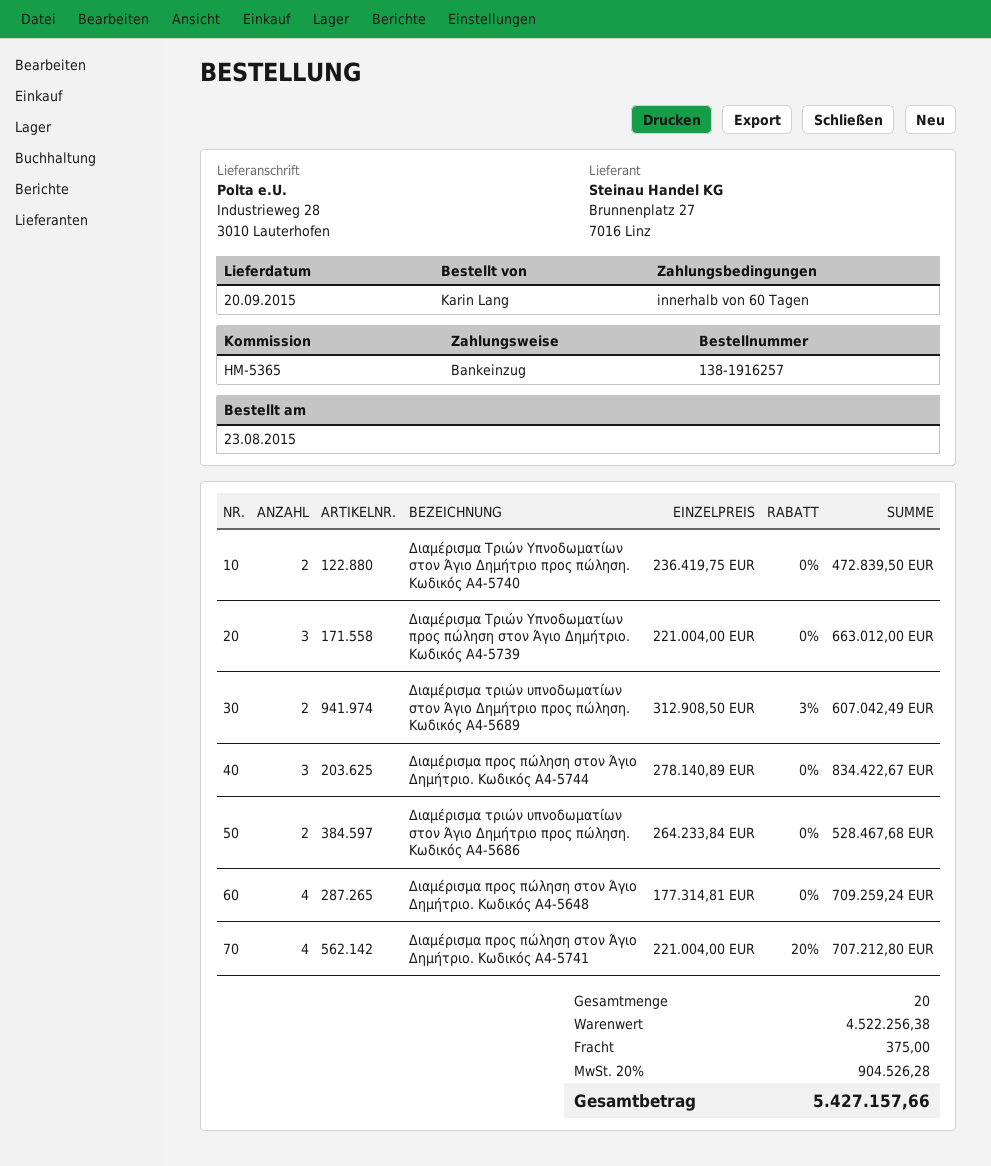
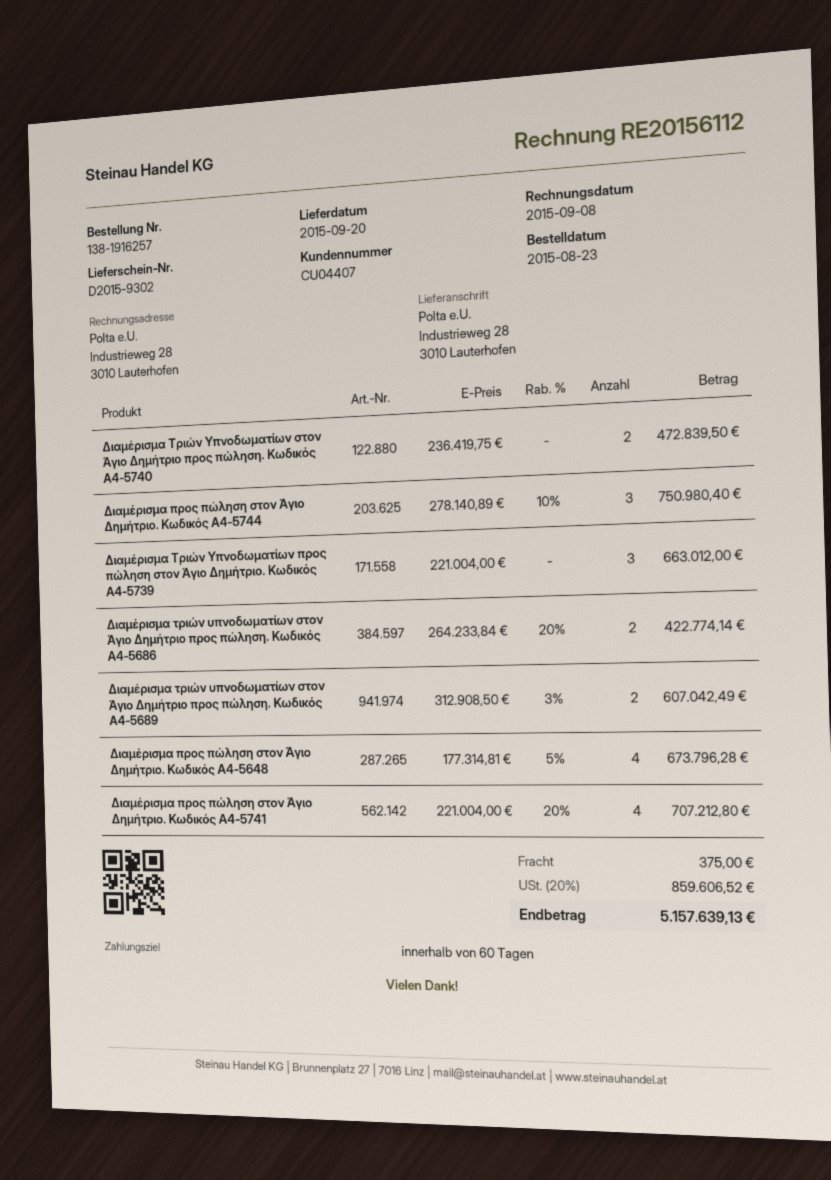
Διαμέρισμα προς πώληση στον Άγιο Δημήτριο. Κωδικός A4-5744: 3 x 278140.89 = 834422.67 -> 3 x 278140.89 - 10% = 750980.40
Διαμέρισμα τριών υπνοδωματίων στον Άγιο Δημήτριο προς πώληση. Κωδικός A4-5686: 2 x 264233.84 = 528467.68 -> 2 x 264233.84 - 20% = 422774.14
Διαμέρισμα προς πώληση στον Άγιο Δημήτριο. Κωδικός A4-5648: 4 x 177314.81 = 709259.24 -> 4 x 177314.81 - 5% = 673796.28
tax: 20% = 904526.28 -> 20% = 859606.52
total: 5427157.66 -> 5157639.13

